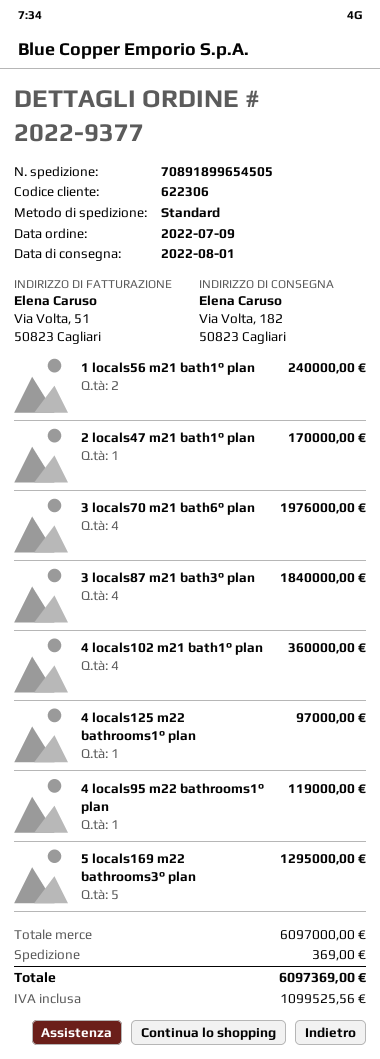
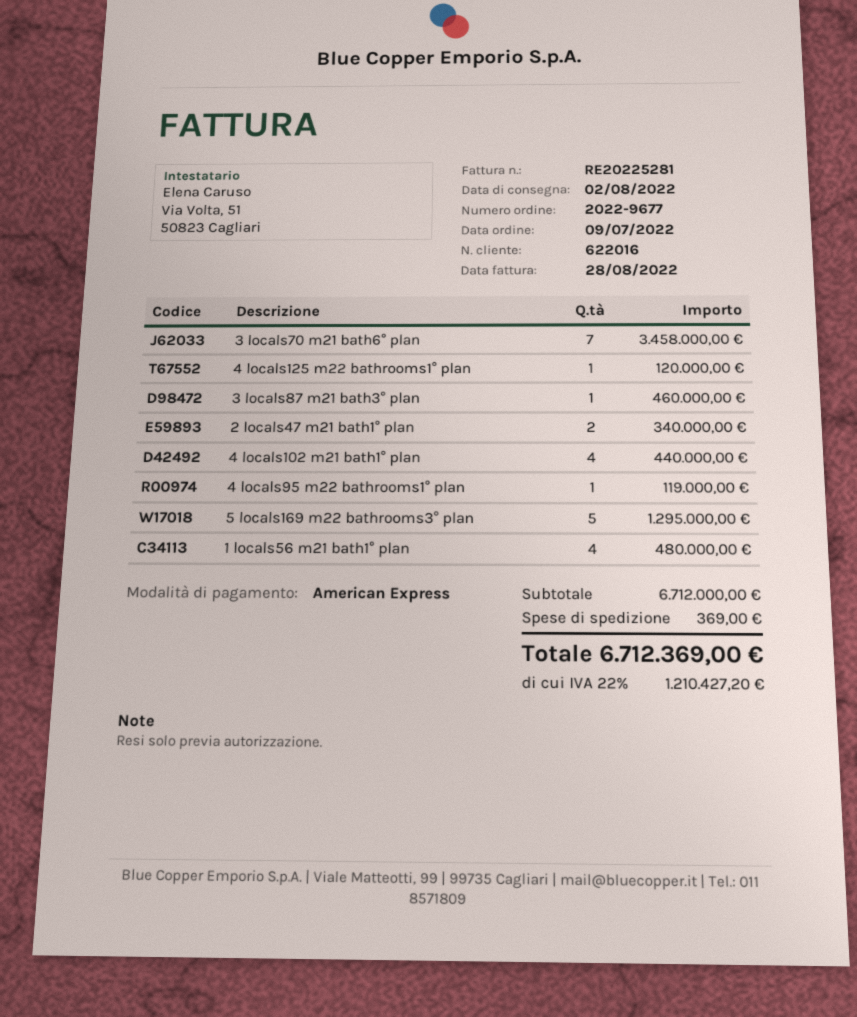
order number: 2022-9377 -> 2022-9677
delivery date: 2022-08-01 -> 2022-08-02
customer number: 622306 -> 622016
1 locals56 m21 bath1° plan: 2 for 240000.00 -> 4 for 480000.00
2 locals47 m21 bath1° plan: 1 for 170000.00 -> 2 for 340000.00
3 locals70 m21 bath6° plan: 4 for 1976000.00 -> 7 for 3458000.00
3 locals87 m21 bath3° plan: 4 for 1840000.00 -> 1 for 460000.00
4 locals102 m21 bath1° plan: 4 for 360000.00 -> 4 for 440000.00
4 locals125 m22 bathrooms1° plan: 1 for 97000.00 -> 1 for 120000.00
subtotal: 6097000.00 -> 6712000.00
tax: 1099525.56 -> 1210427.20
total: 6097369.00 -> 6712369.00

